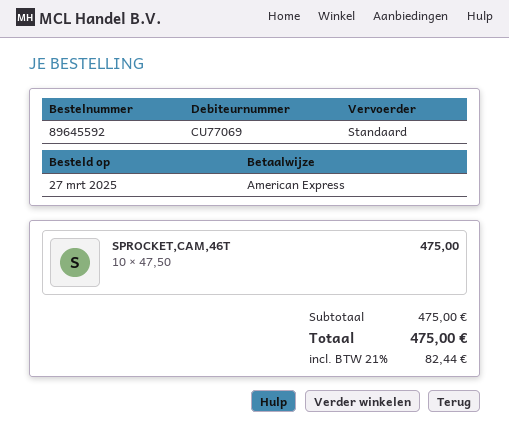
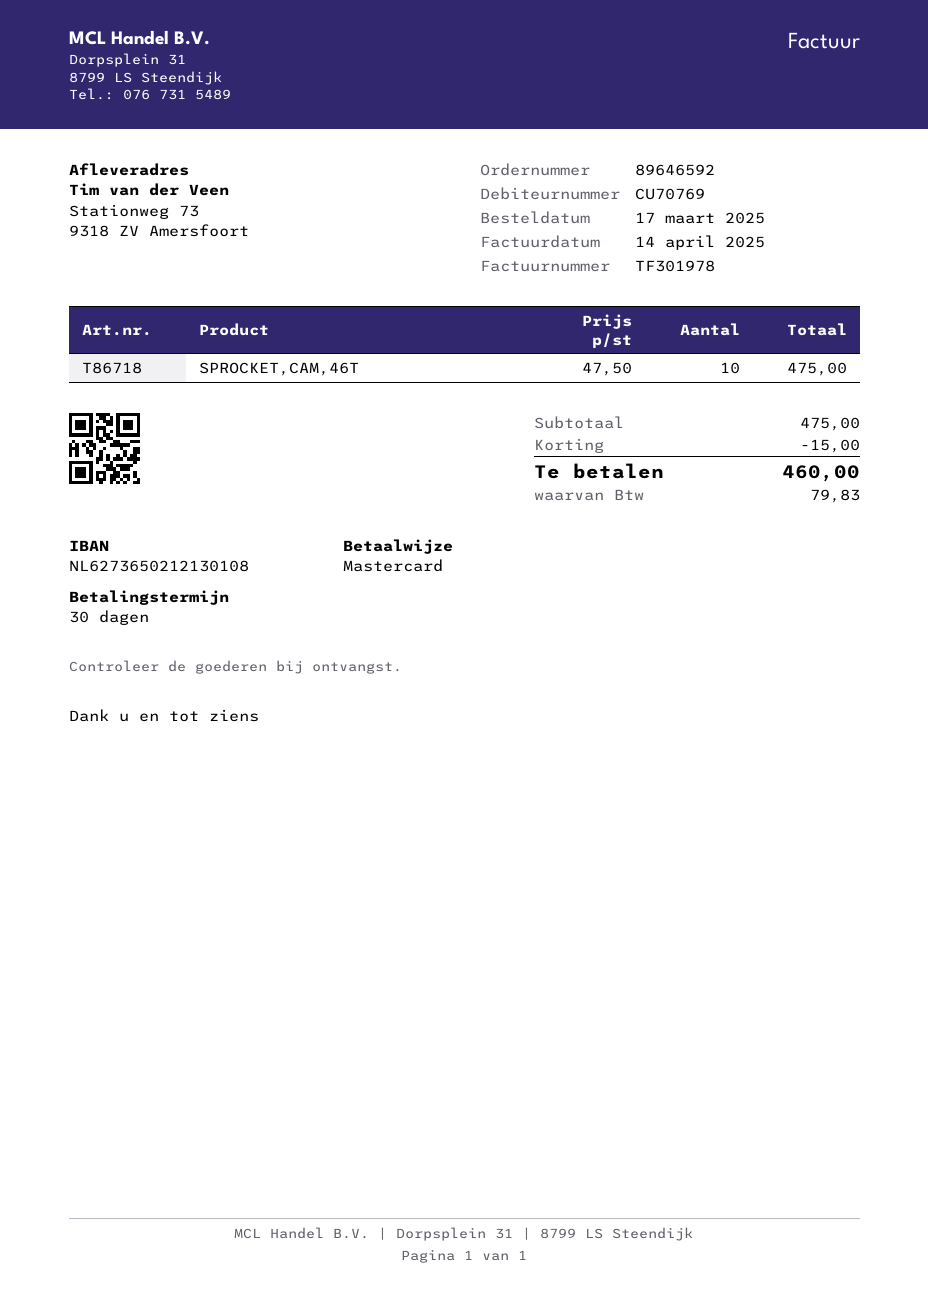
order number: 89645592 -> 89646592
order date: 2025-03-27 -> 2025-03-17
customer number: CU77069 -> CU70769
payment method: American Express -> Mastercard
discount: none -> 15.00
tax: 82.44 -> 79.83
total: 475.00 -> 460.00

